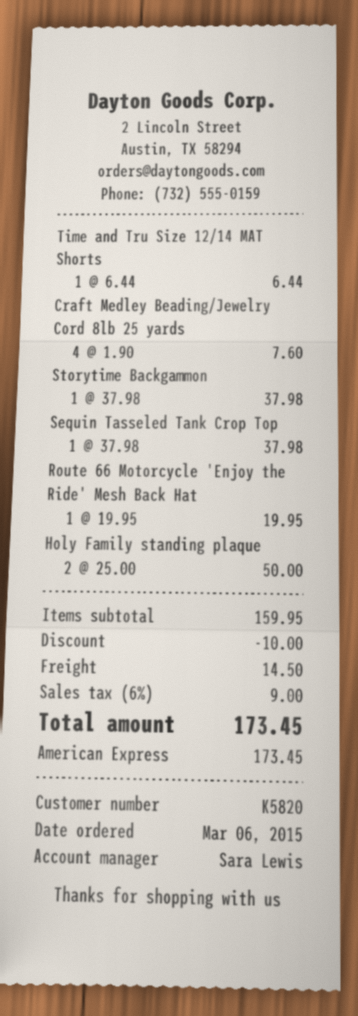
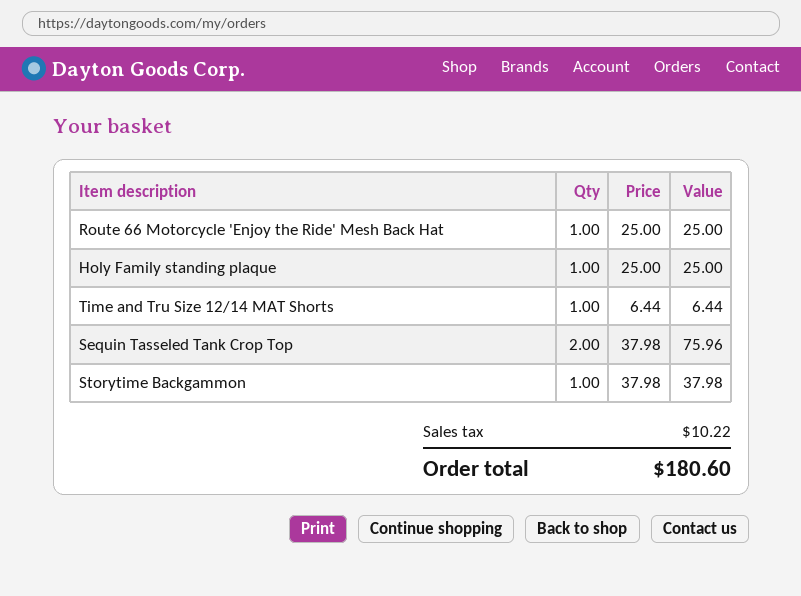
Craft Medley Beading/Jewelry Cord 8lb 25 yards: 4 x 1.90 = 7.60 -> none
Sequin Tasseled Tank Crop Top: 1 x 37.98 = 37.98 -> 2 x 37.98 = 75.96
Route 66 Motorcycle 'Enjoy the Ride' Mesh Back Hat: 1 x 19.95 = 19.95 -> 1 x 25.00 = 25.00
Holy Family standing plaque: 2 x 25.00 = 50.00 -> 1 x 25.00 = 25.00
discount: 10.00 -> none
shipping: 14.50 -> none
tax: 9.00 -> 10.22
total: 173.45 -> 180.60

